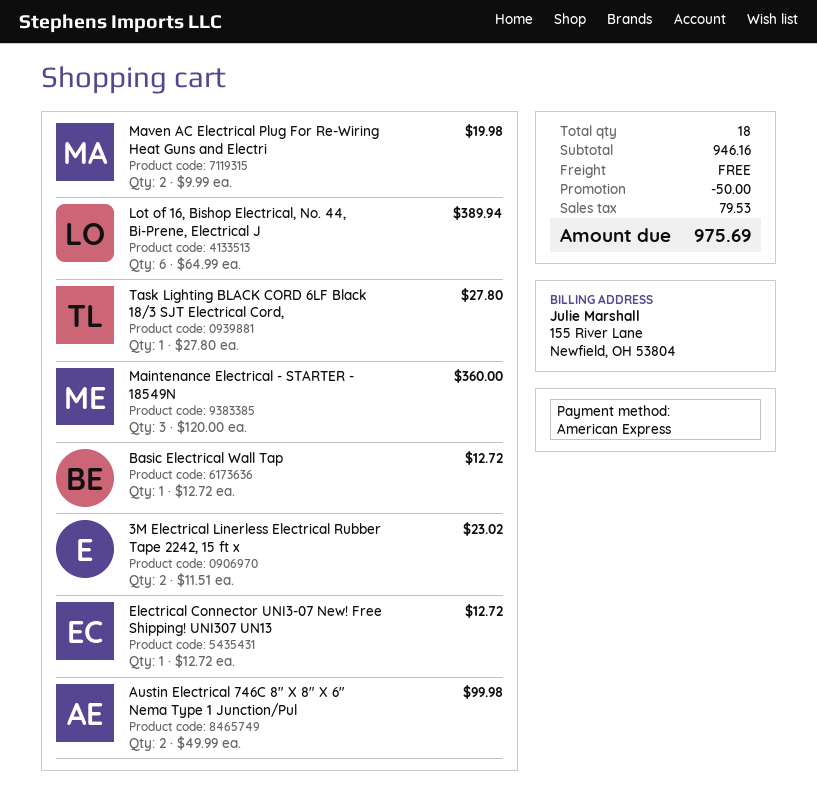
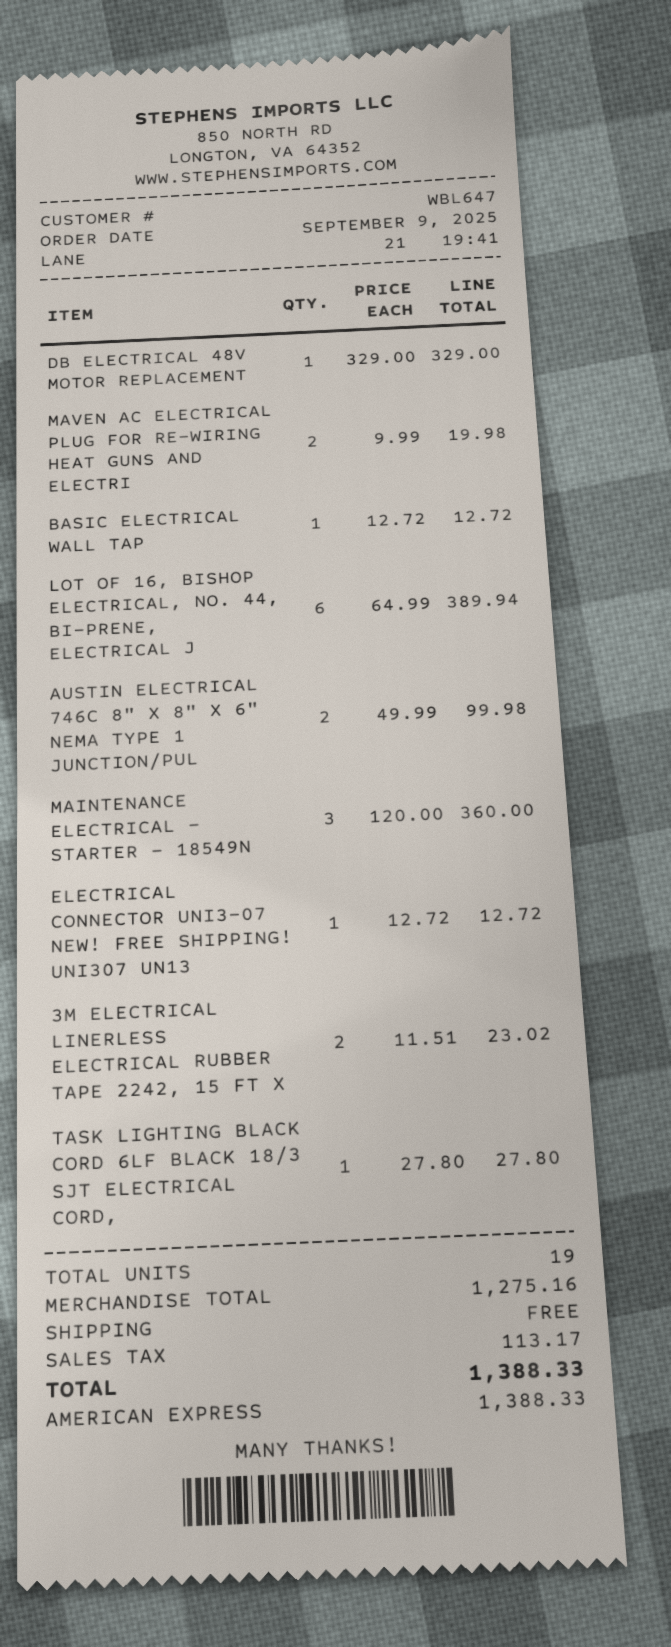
DB ELECTRICAL 48V MOTOR REPLACEMENT: none -> 1 x 329.00 = 329.00
total quantity: 18 -> 19
subtotal: 946.16 -> 1275.16
discount: 50.00 -> none
tax: 79.53 -> 113.17
total: 975.69 -> 1388.33

